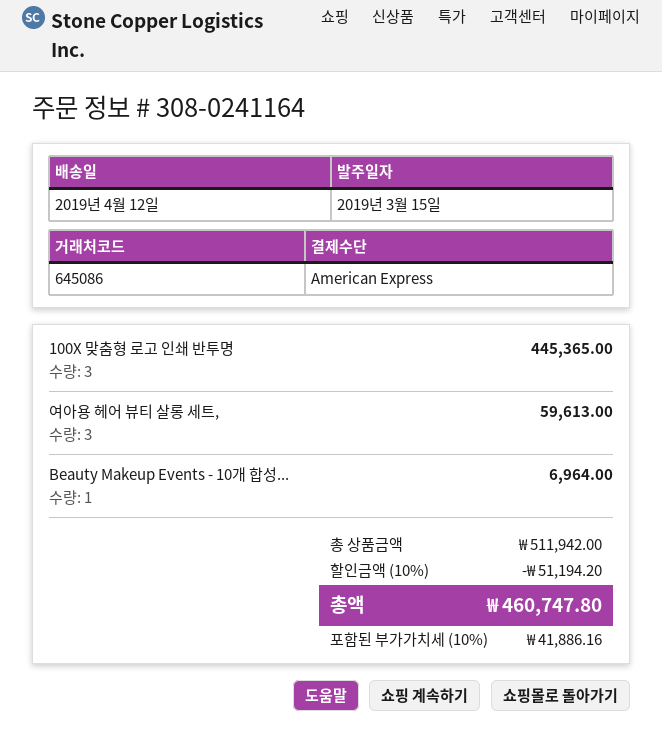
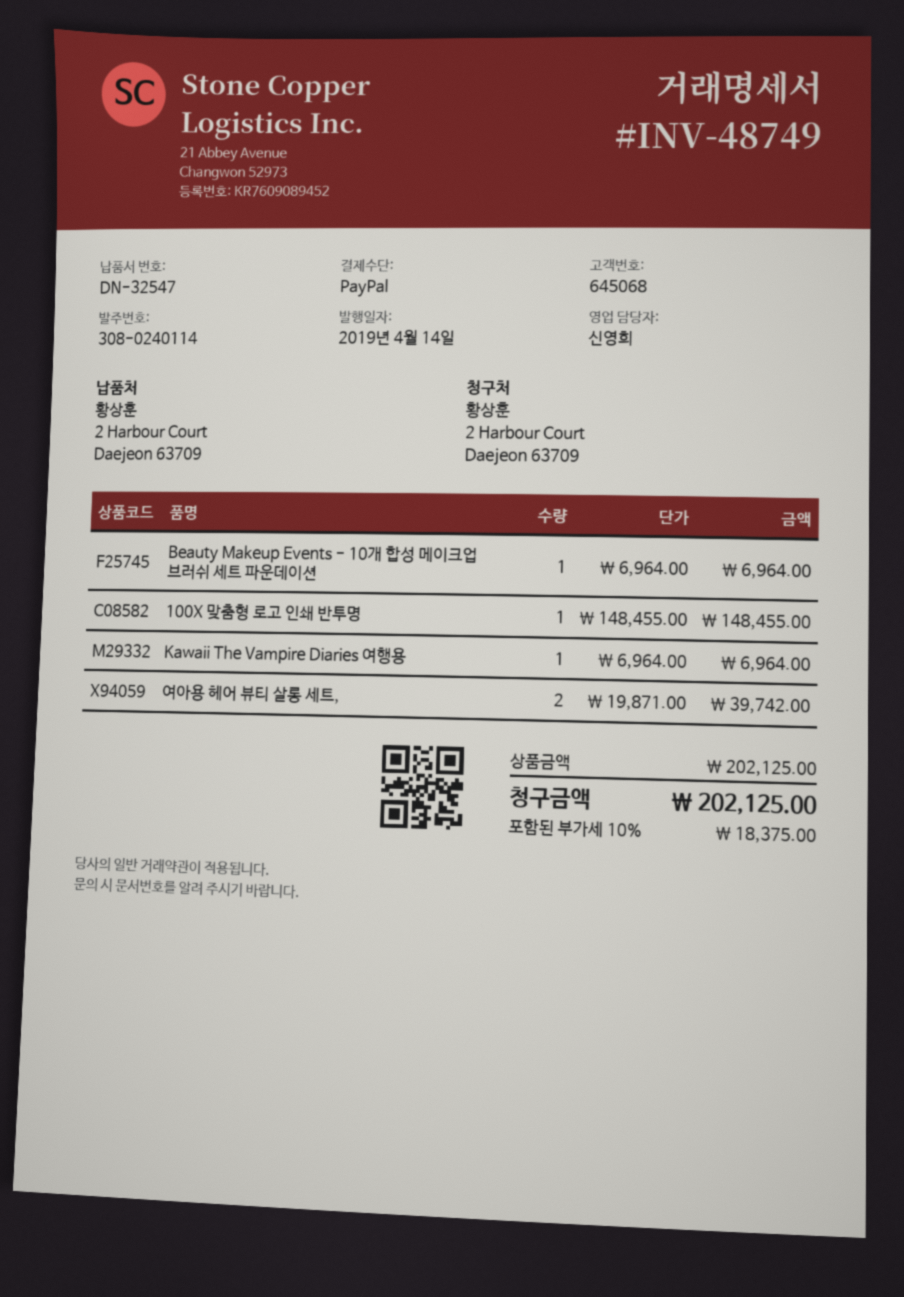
order number: 308-0241164 -> 308-0240114
customer number: 645086 -> 645068
payment method: American Express -> PayPal
100X 맞춤형 로고 인쇄 반투명: 3 for 445365.00 -> 1 for 148455.00
여아용 헤어 뷰티 살롱 세트,: 3 for 59613.00 -> 2 for 39742.00
Kawaii The Vampire Diaries 여행용: none -> 1 for 6964.00
subtotal: 511942.00 -> 202125.00
discount: 10% = 51194.20 -> none
tax: 10% = 41886.16 -> 10% = 18375.00
total: 460747.80 -> 202125.00

